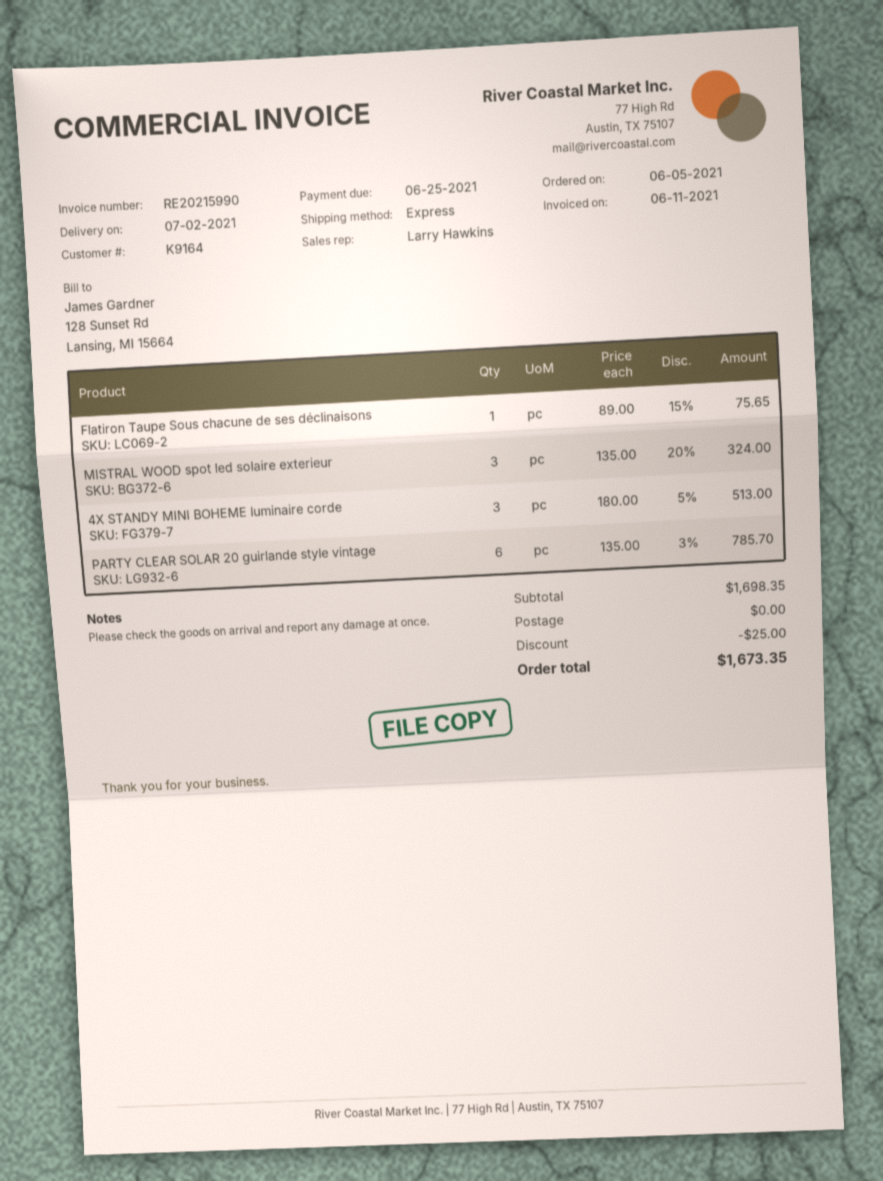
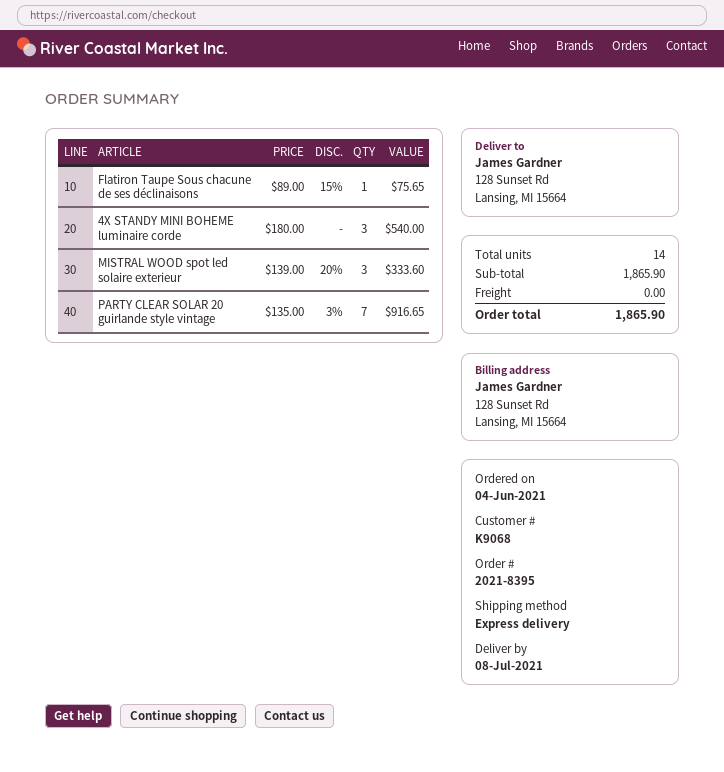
order date: 2021-06-05 -> 2021-06-04
delivery date: 2021-07-02 -> 2021-07-08
customer number: K9164 -> K9068
MISTRAL WOOD spot led solaire exterieur: 3 x 135.00 - 20% = 324.00 -> 3 x 139.00 - 20% = 333.60
4X STANDY MINI BOHEME luminaire corde: 3 x 180.00 - 5% = 513.00 -> 3 x 180.00 = 540.00
PARTY CLEAR SOLAR 20 guirlande style vintage: 6 x 135.00 - 3% = 785.70 -> 7 x 135.00 - 3% = 916.65
subtotal: 1698.35 -> 1865.90
discount: 25.00 -> none
total: 1673.35 -> 1865.90

